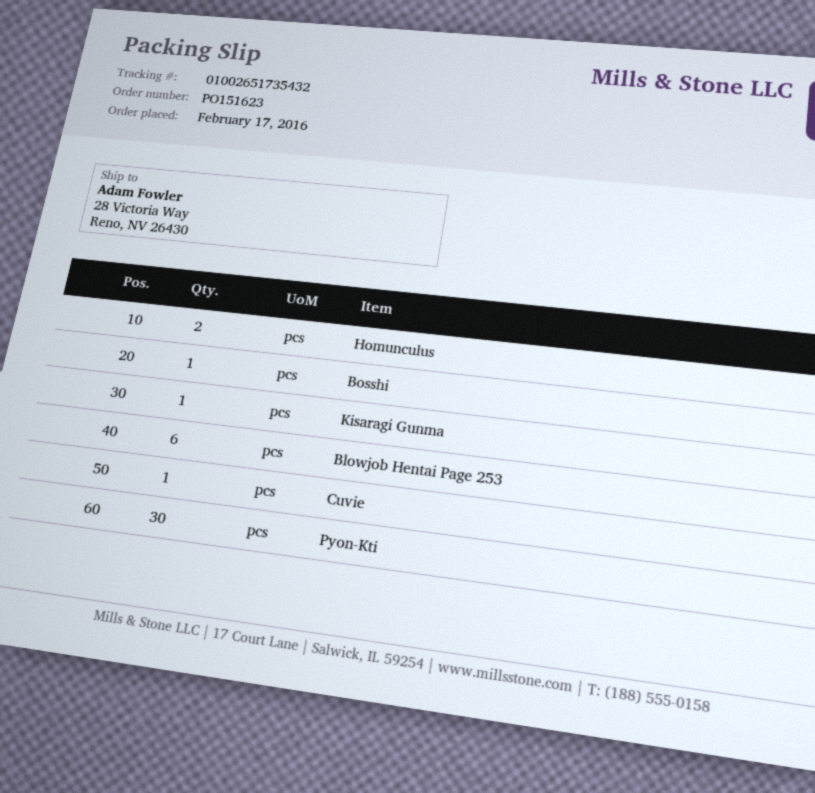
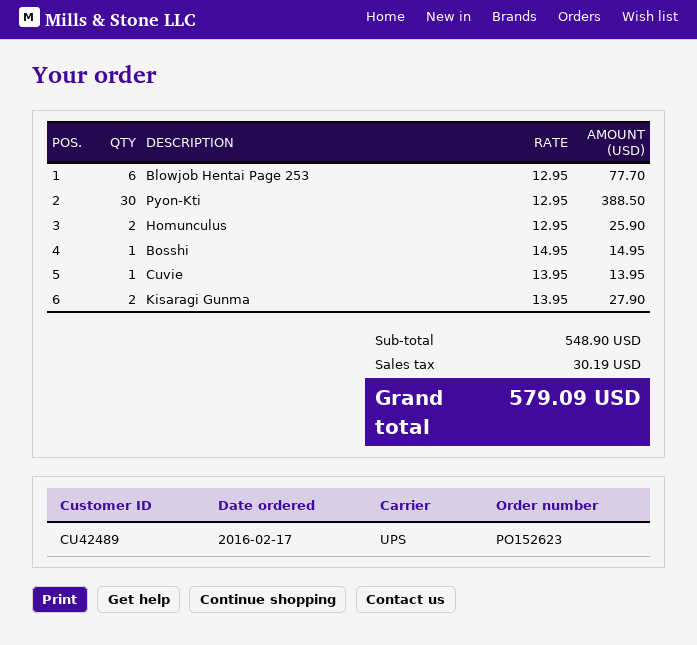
order number: PO151623 -> PO152623
Kisaragi Gunma: 1 -> 2

